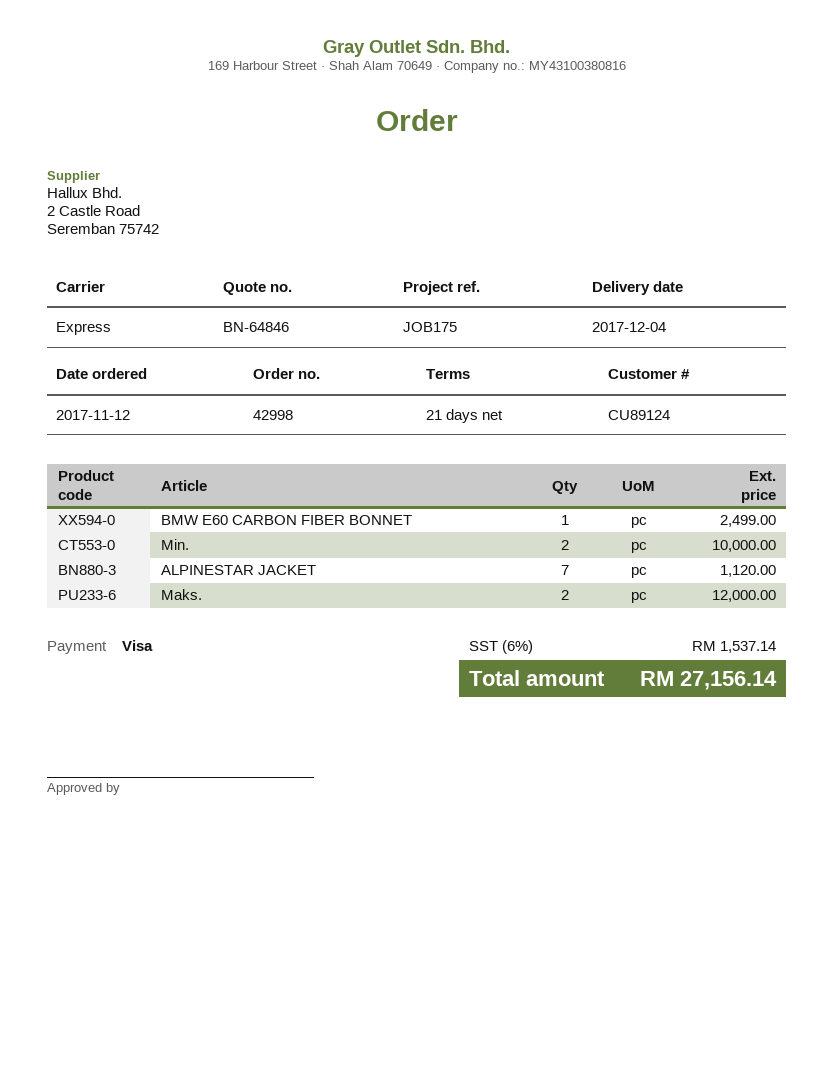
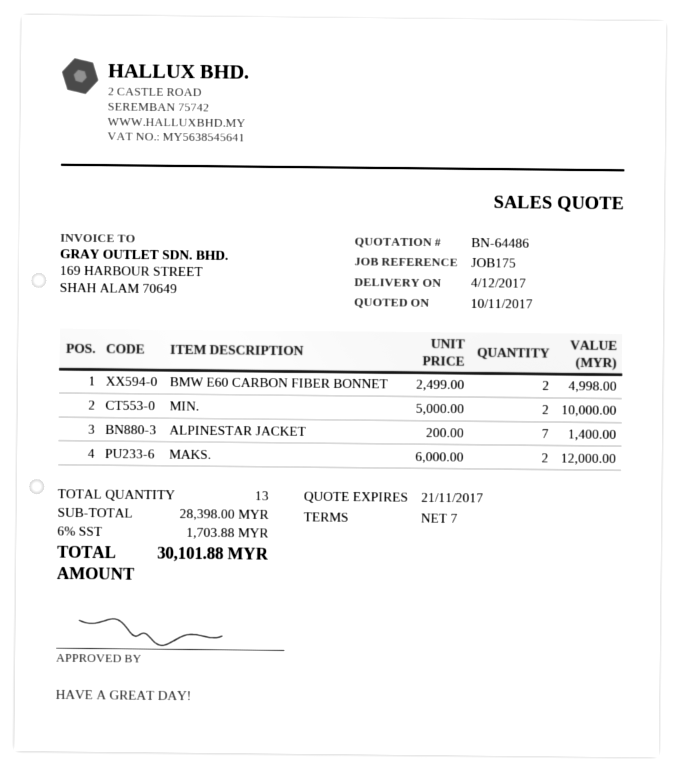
quote number: BN-64846 -> BN-64486
payment terms: 21 days -> 7 days
BMW E60 CARBON FIBER BONNET: 1 for 2499.00 -> 2 for 4998.00
ALPINESTAR JACKET: 7 for 1120.00 -> 7 for 1400.00
tax: 6% = 1537.14 -> 6% = 1703.88
total: 27156.14 -> 30101.88

